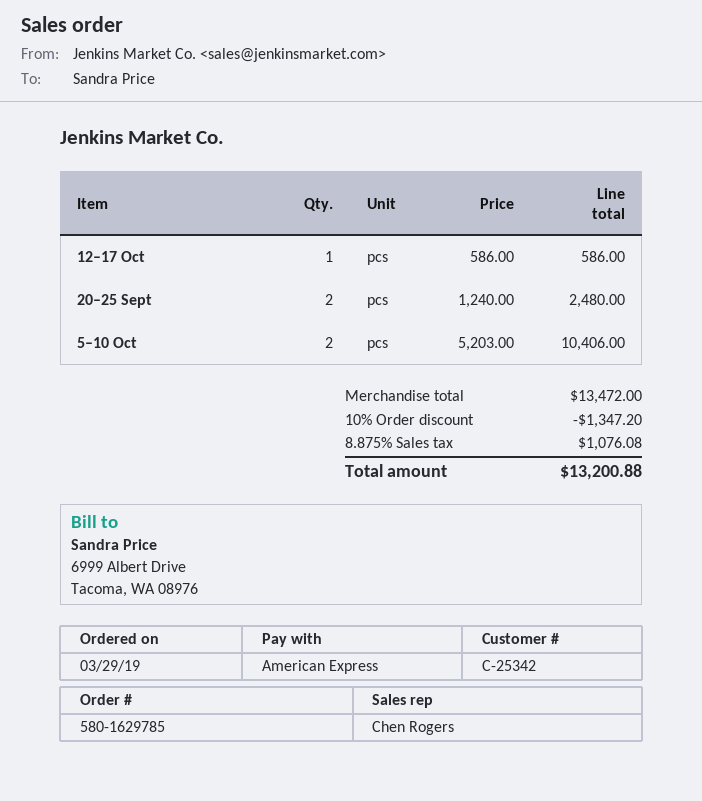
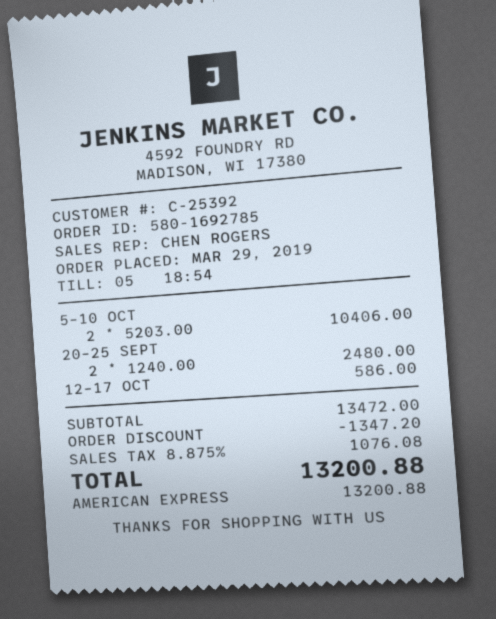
order number: 580-1629785 -> 580-1692785
customer number: C-25342 -> C-25392

